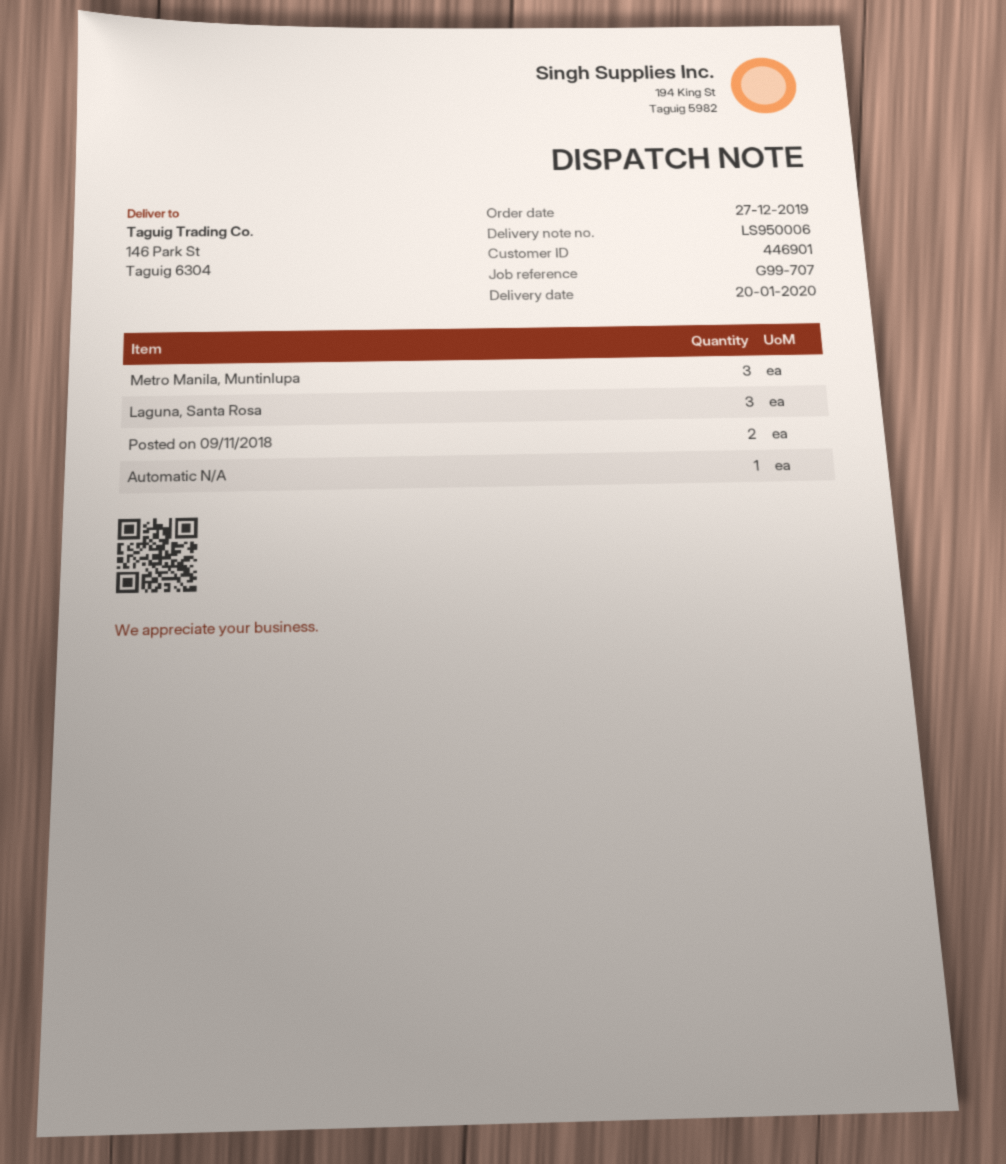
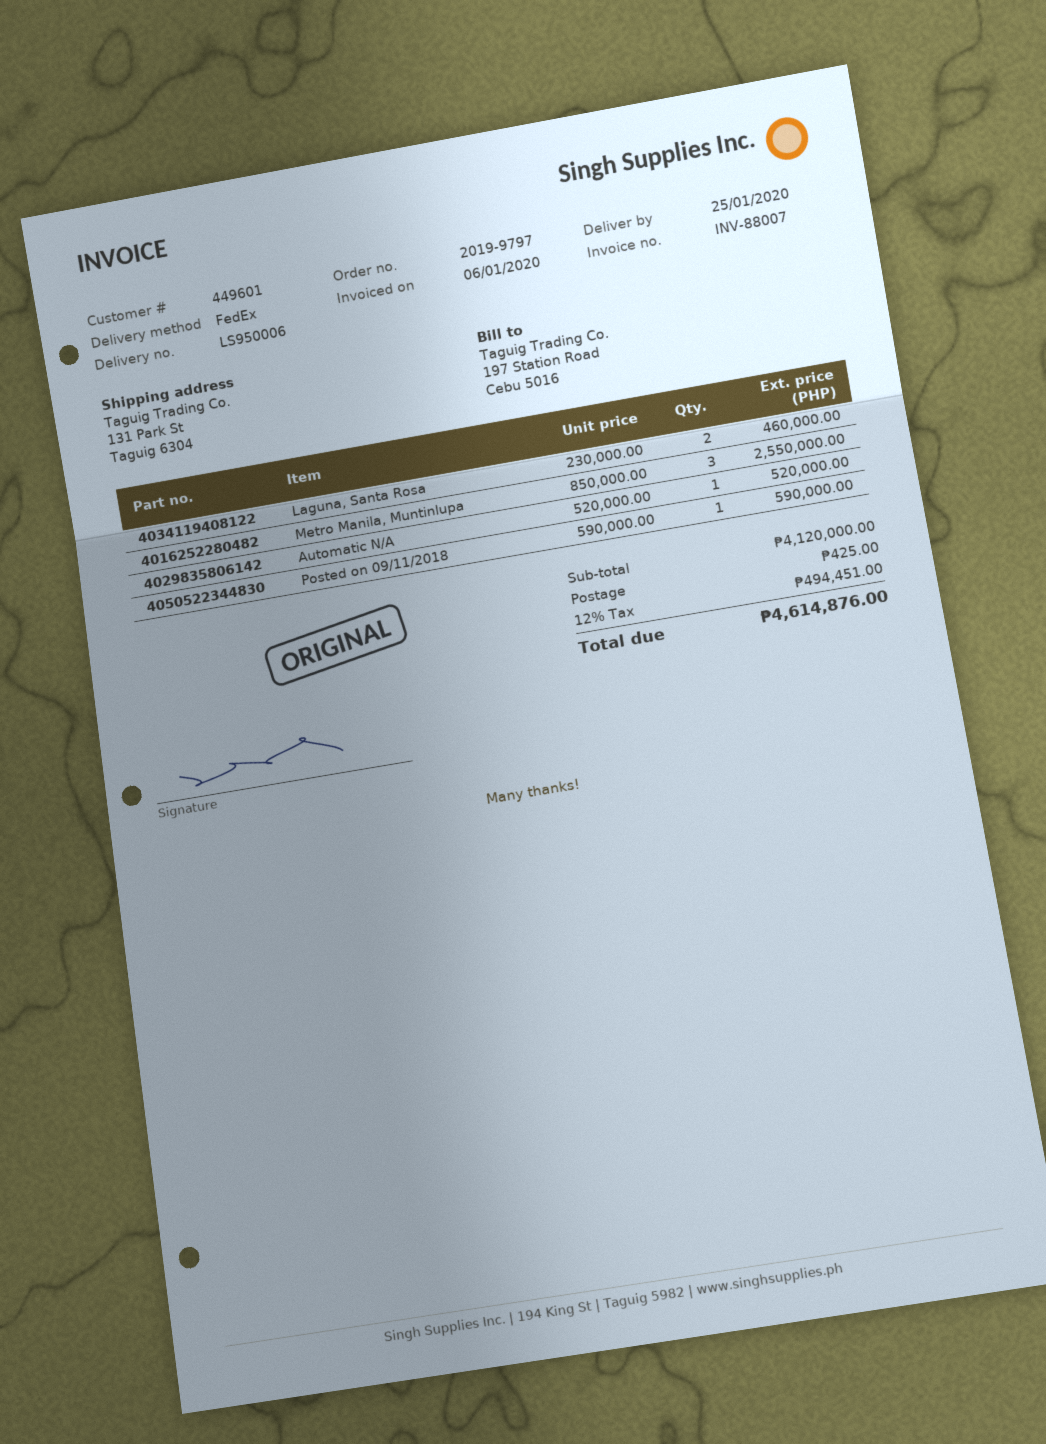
delivery date: 2020-01-20 -> 2020-01-25
customer number: 446901 -> 449601
ship to: 146 Park St, Taguig 6304 -> 131 Park St, Taguig 6304
Laguna, Santa Rosa: 3 -> 2
Posted on 09/11/2018: 2 -> 1

